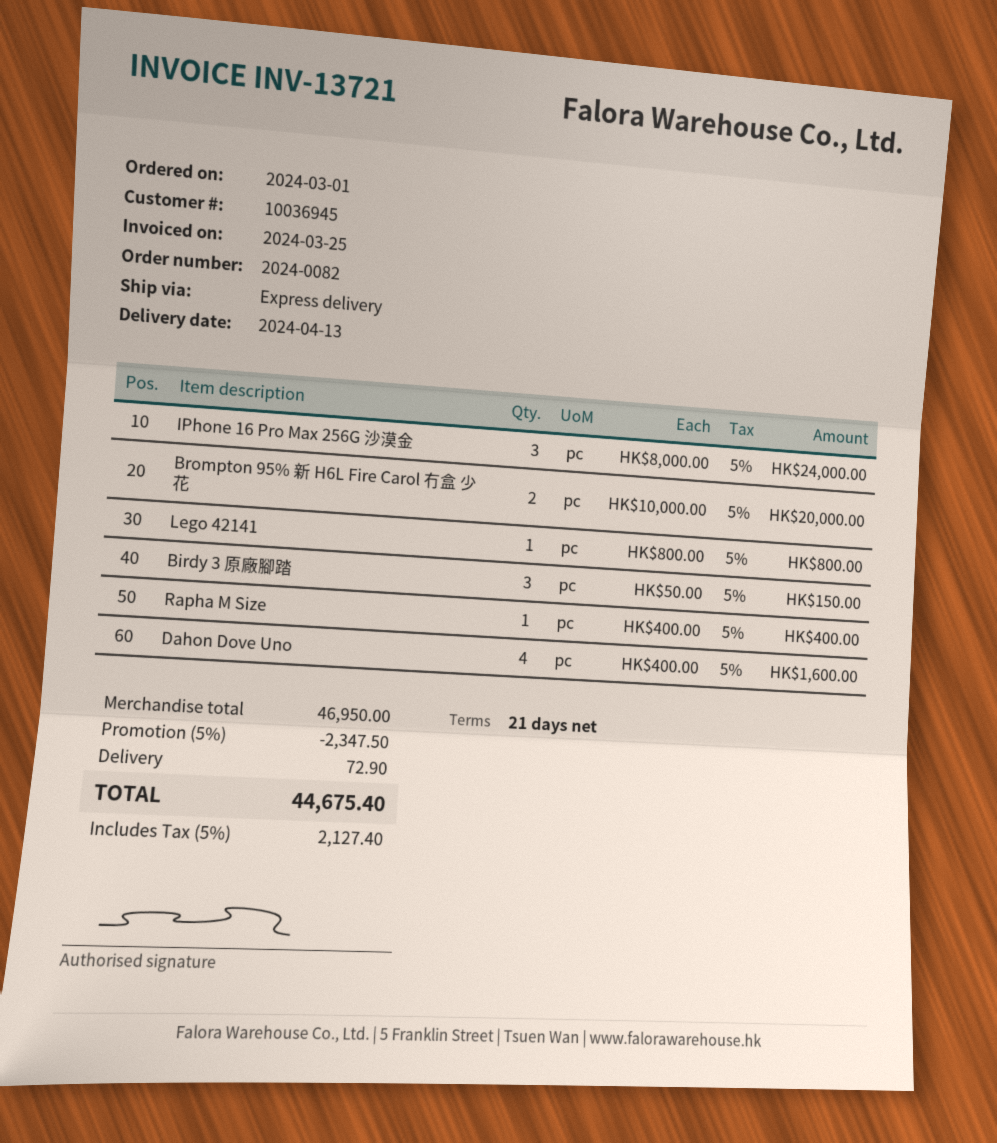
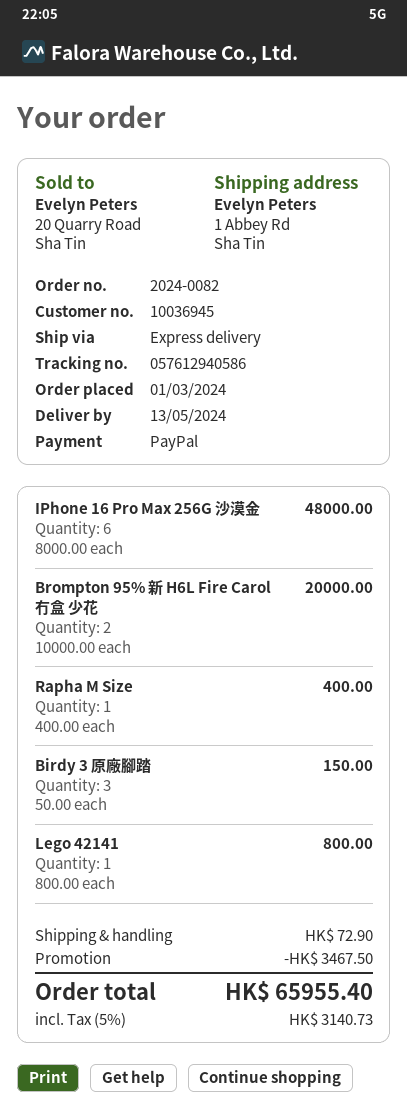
delivery date: 2024-04-13 -> 2024-05-13
IPhone 16 Pro Max 256G 沙漠金: 3 x 8000.00 = 24000.00 -> 6 x 8000.00 = 48000.00
Dahon Dove Uno: 4 x 400.00 = 1600.00 -> none
discount: 2347.50 -> 3467.50
tax: 5% = 2127.40 -> 5% = 3140.73
total: 44675.40 -> 65955.40

